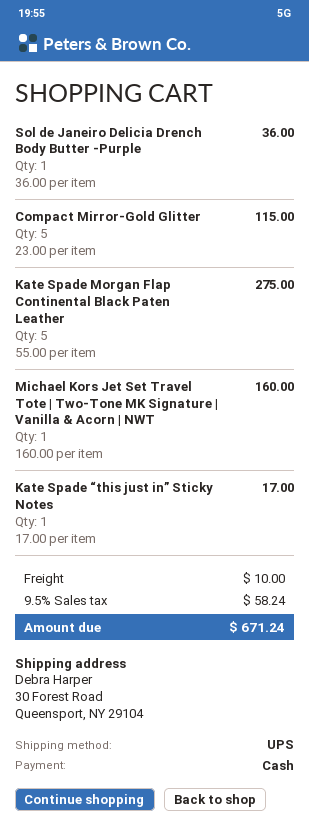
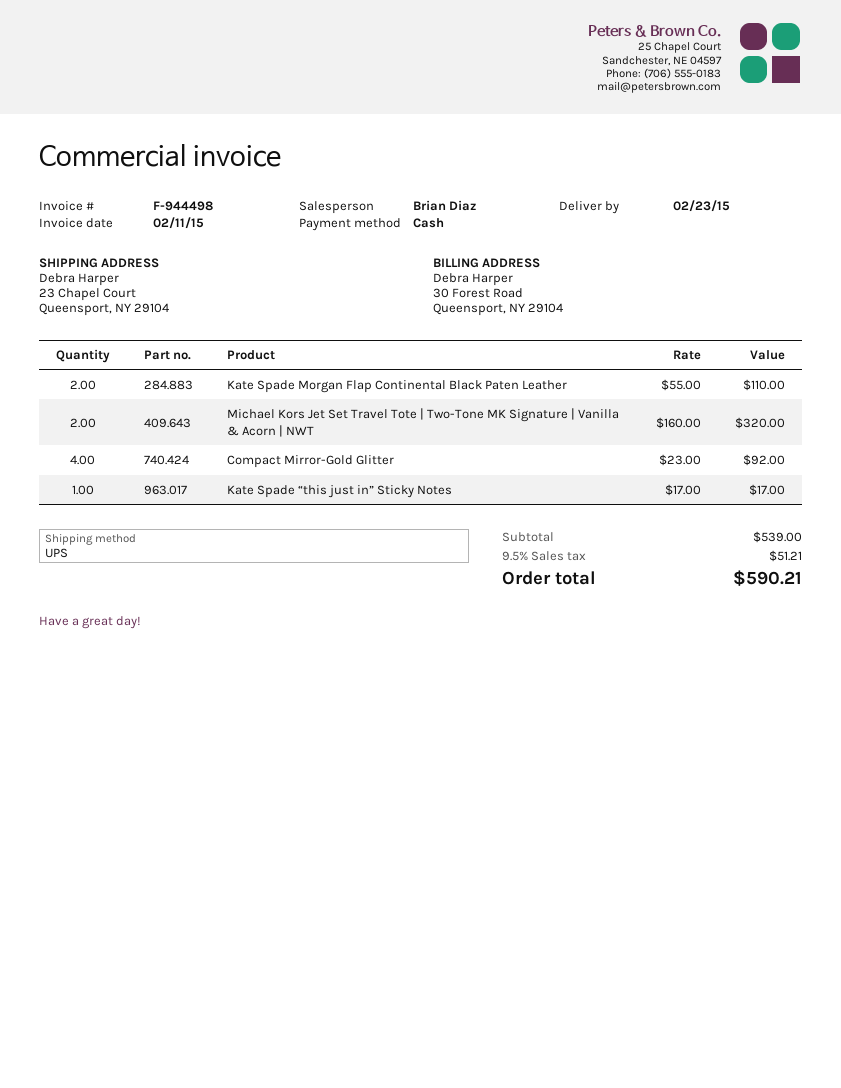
ship to: 30 Forest Road, Queensport, NY 29104 -> 23 Chapel Court, Queensport, NY 29104
Sol de Janeiro Delicia Drench Body Butter -Purple: 1 x 36.00 = 36.00 -> none
Compact Mirror-Gold Glitter: 5 x 23.00 = 115.00 -> 4 x 23.00 = 92.00
Kate Spade Morgan Flap Continental Black Paten Leather: 5 x 55.00 = 275.00 -> 2 x 55.00 = 110.00
Michael Kors Jet Set Travel Tote | Two-Tone MK Signature | Vanilla & Acorn | NWT: 1 x 160.00 = 160.00 -> 2 x 160.00 = 320.00
shipping: 10.00 -> none
tax: 9.5% = 58.24 -> 9.5% = 51.21
total: 671.24 -> 590.21

